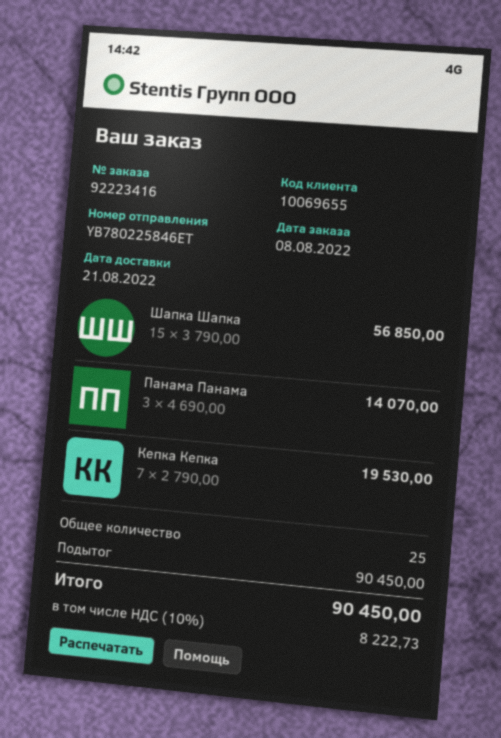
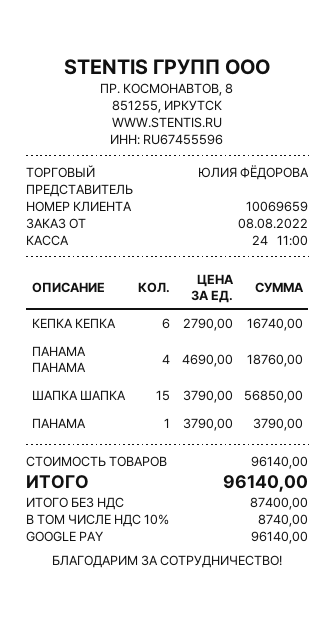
customer number: 10069655 -> 10069659
Панама Панама: 3 x 4690.00 = 14070.00 -> 4 x 4690.00 = 18760.00
Кепка Кепка: 7 x 2790.00 = 19530.00 -> 6 x 2790.00 = 16740.00
ПАНАМА: none -> 1 x 3790.00 = 3790.00
subtotal: 90450.00 -> 96140.00
tax: 10% = 8222.73 -> 10% = 8740.00
total: 90450.00 -> 96140.00

